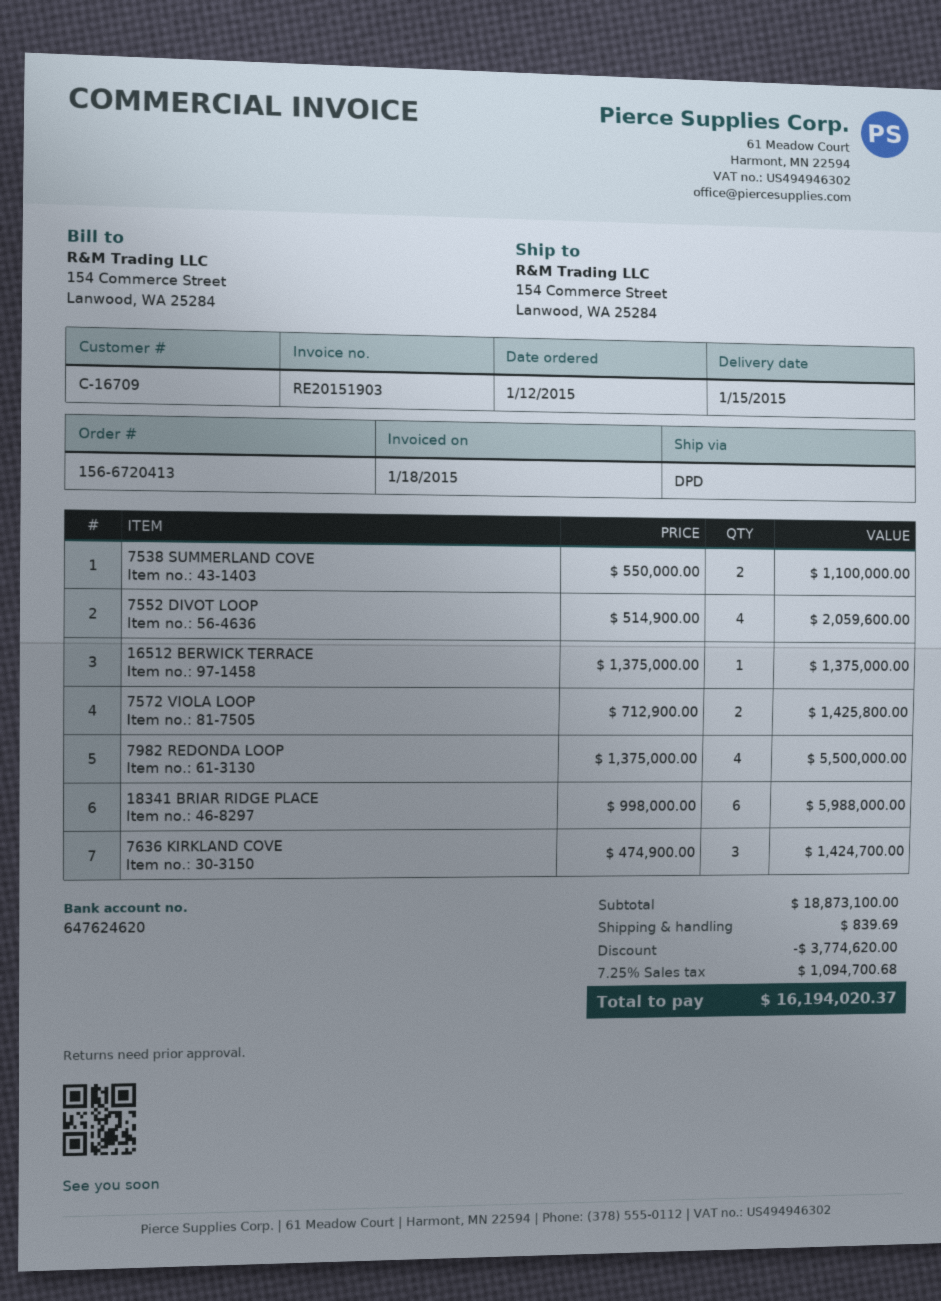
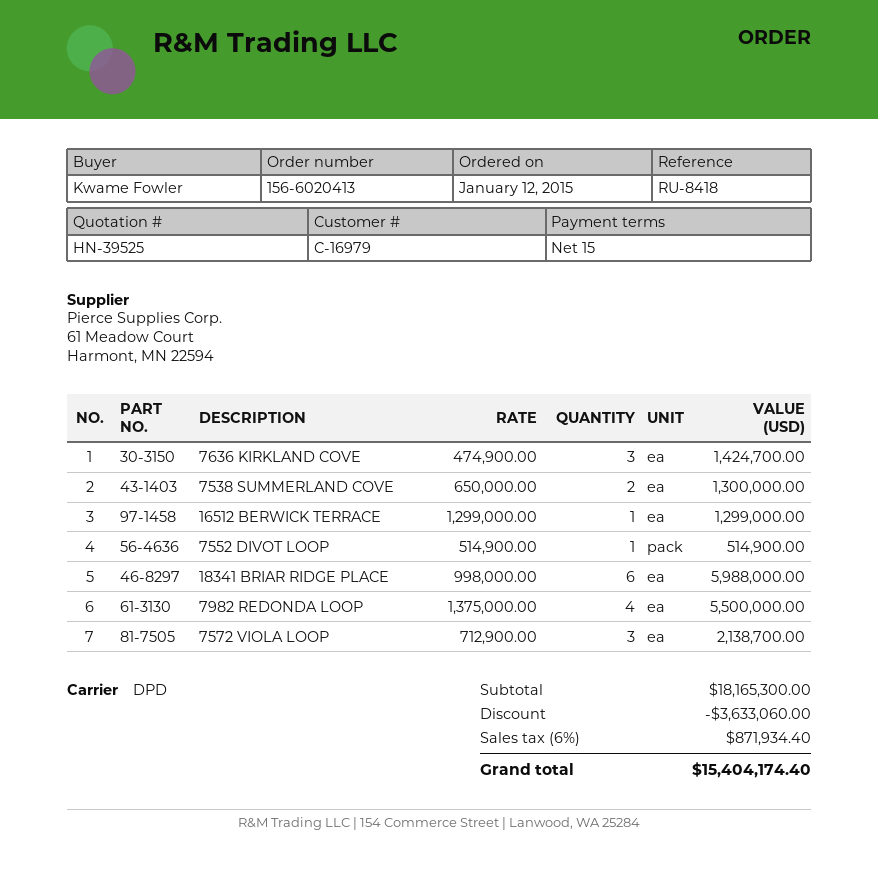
order number: 156-6720413 -> 156-6020413
customer number: C-16709 -> C-16979
7538 SUMMERLAND COVE: 2 x 550000.00 = 1100000.00 -> 2 x 650000.00 = 1300000.00
7552 DIVOT LOOP: 4 x 514900.00 = 2059600.00 -> 1 x 514900.00 = 514900.00
16512 BERWICK TERRACE: 1 x 1375000.00 = 1375000.00 -> 1 x 1299000.00 = 1299000.00
7572 VIOLA LOOP: 2 x 712900.00 = 1425800.00 -> 3 x 712900.00 = 2138700.00
subtotal: 18873100.00 -> 18165300.00
discount: 3774620.00 -> 3633060.00
shipping: 839.69 -> none
tax: 7.25% = 1094700.68 -> 6% = 871934.40
total: 16194020.37 -> 15404174.40

